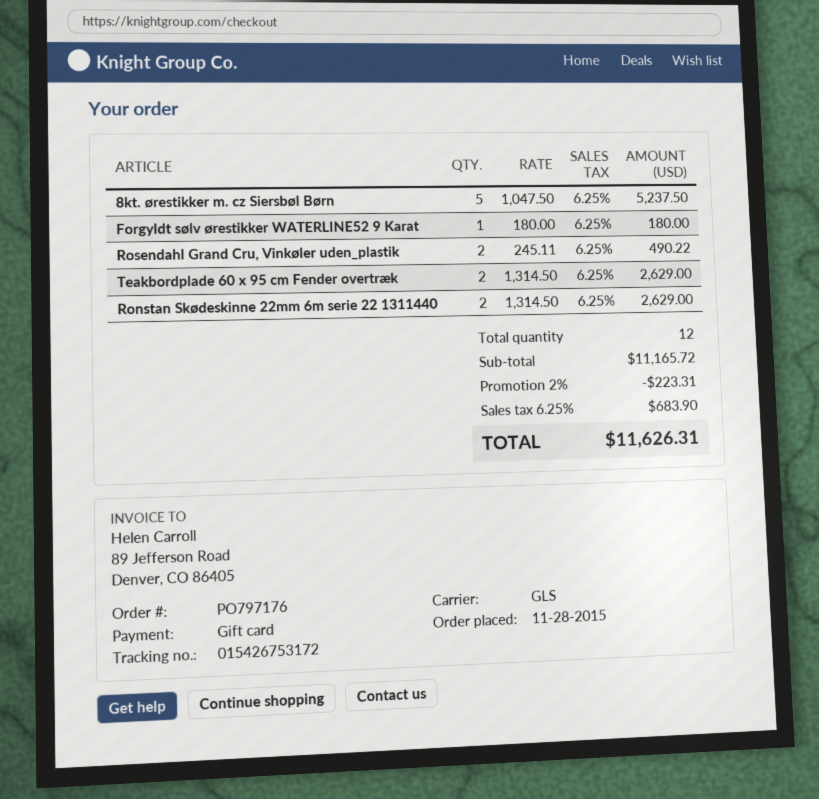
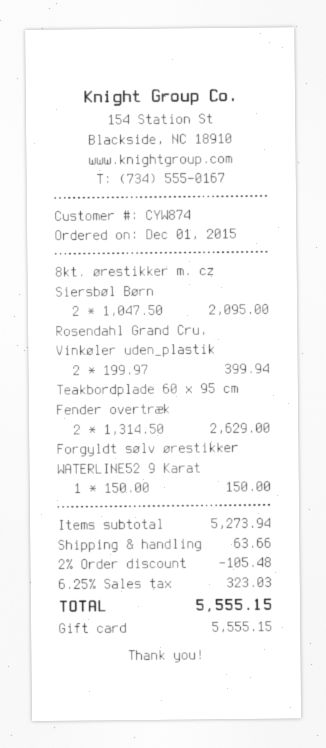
order date: 2015-11-28 -> 2015-12-01
8kt. ørestikker m. cz Siersbøl Børn: 5 x 1047.50 = 5237.50 -> 2 x 1047.50 = 2095.00
Forgyldt sølv ørestikker WATERLINE52 9 Karat: 1 x 180.00 = 180.00 -> 1 x 150.00 = 150.00
Rosendahl Grand Cru, Vinkøler uden_plastik: 2 x 245.11 = 490.22 -> 2 x 199.97 = 399.94
Ronstan Skødeskinne 22mm 6m serie 22 1311440: 2 x 1314.50 = 2629.00 -> none
subtotal: 11165.72 -> 5273.94
discount: 2% = 223.31 -> 2% = 105.48
shipping: none -> 63.66
tax: 6.25% = 683.90 -> 6.25% = 323.03
total: 11626.31 -> 5555.15

